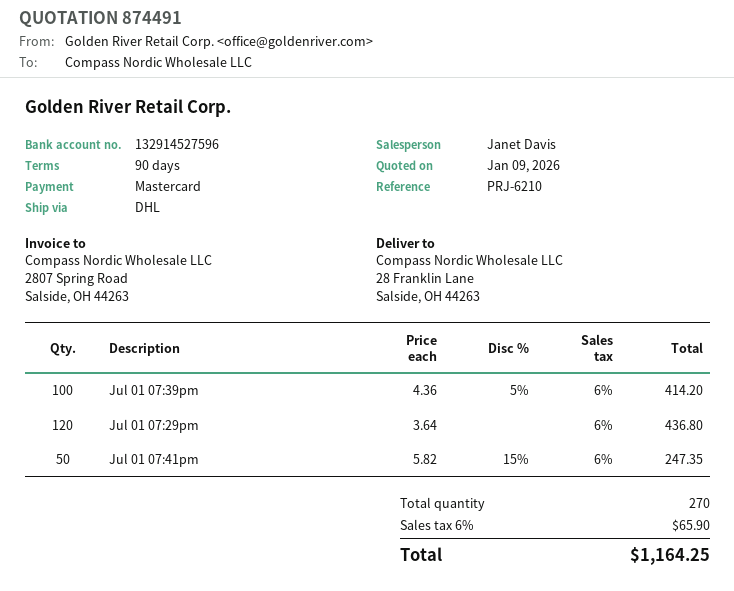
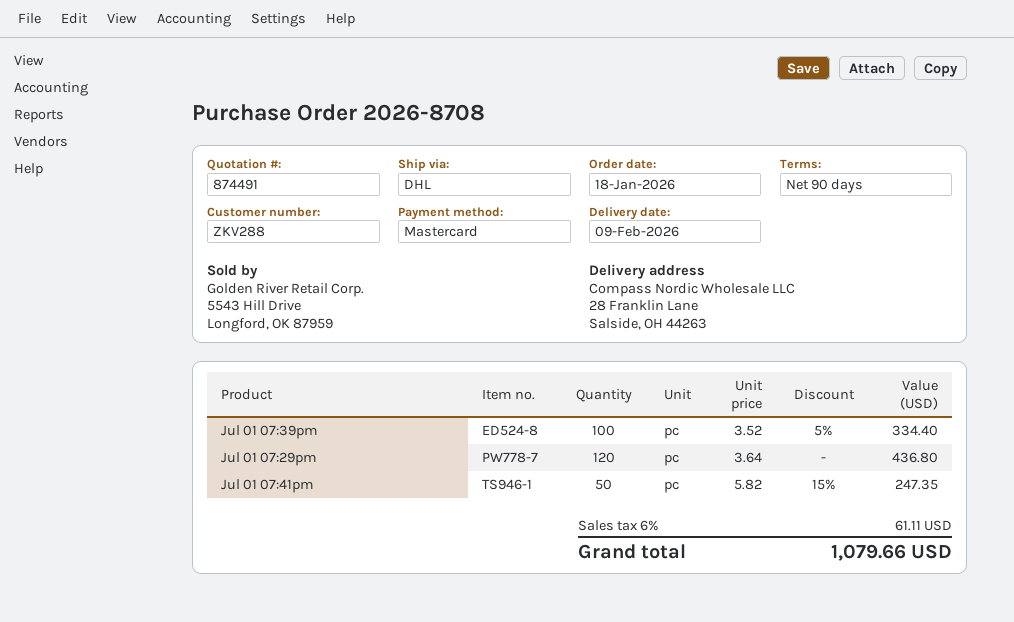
Jul 01 07:39pm: 100 x 4.36 - 5% = 414.20 -> 100 x 3.52 - 5% = 334.40
tax: 6% = 65.90 -> 6% = 61.11
total: 1164.25 -> 1079.66

